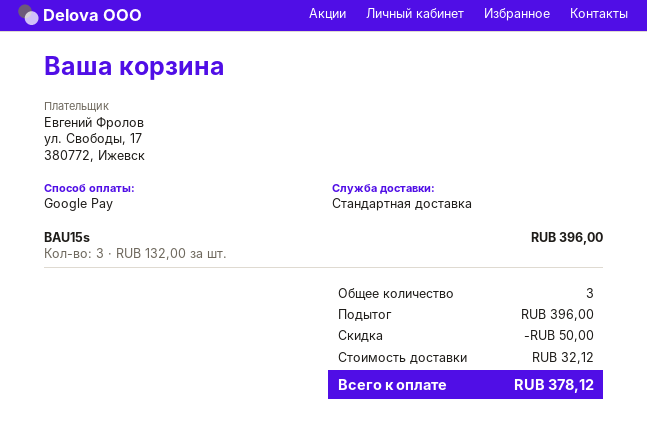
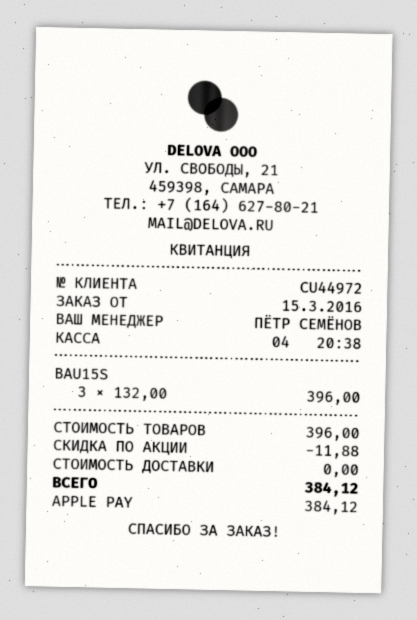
payment method: Google Pay -> Apple Pay
discount: 50.00 -> 11.88
shipping: 32.12 -> 0.00
total: 378.12 -> 384.12

